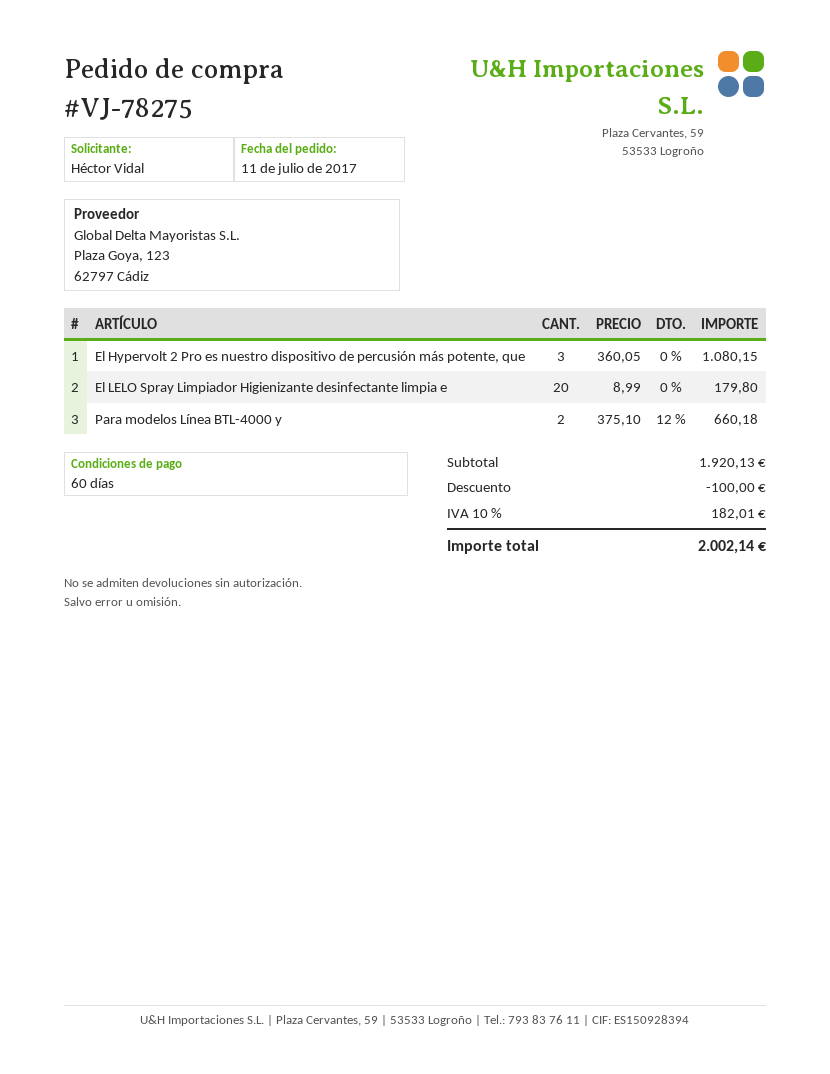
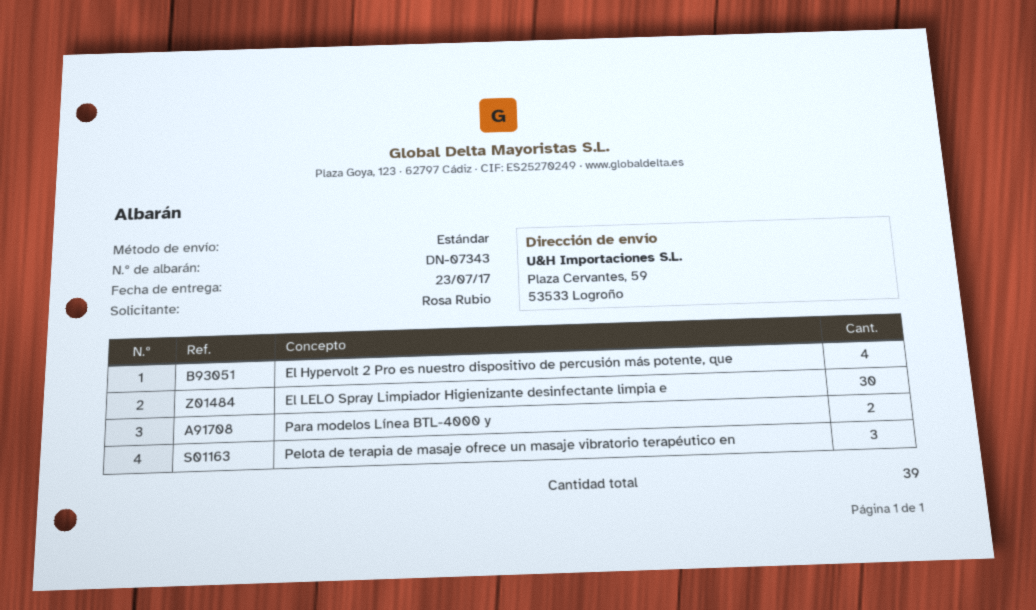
ordered by: Héctor Vidal -> Rosa Rubio
El Hypervolt 2 Pro es nuestro dispositivo de percusión más potente, que: 3 -> 4
El LELO Spray Limpiador Higienizante desinfectante limpia e: 20 -> 30
Pelota de terapia de masaje ofrece un masaje vibratorio terapéutico en: none -> 3

